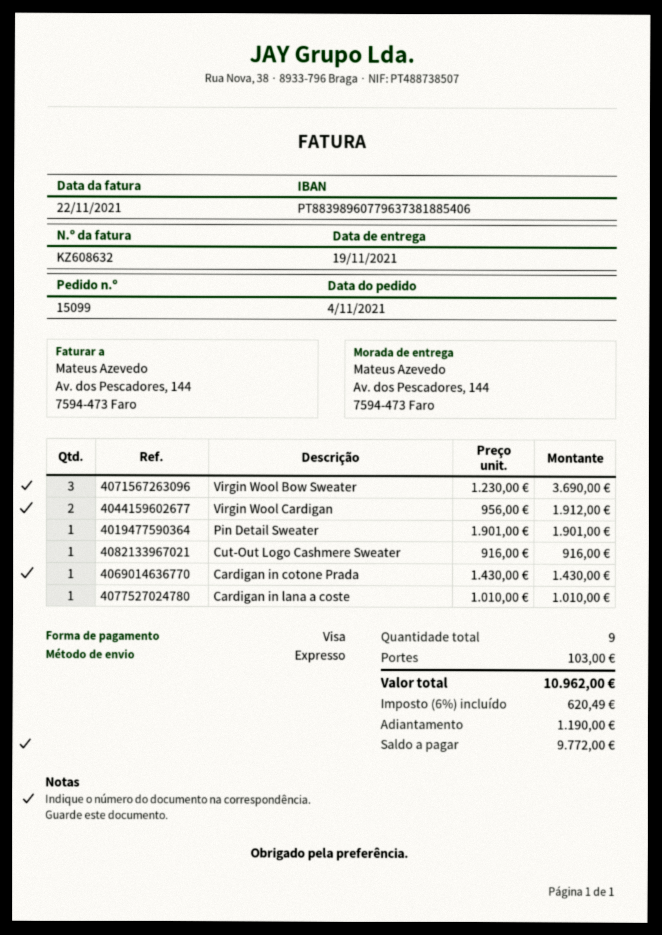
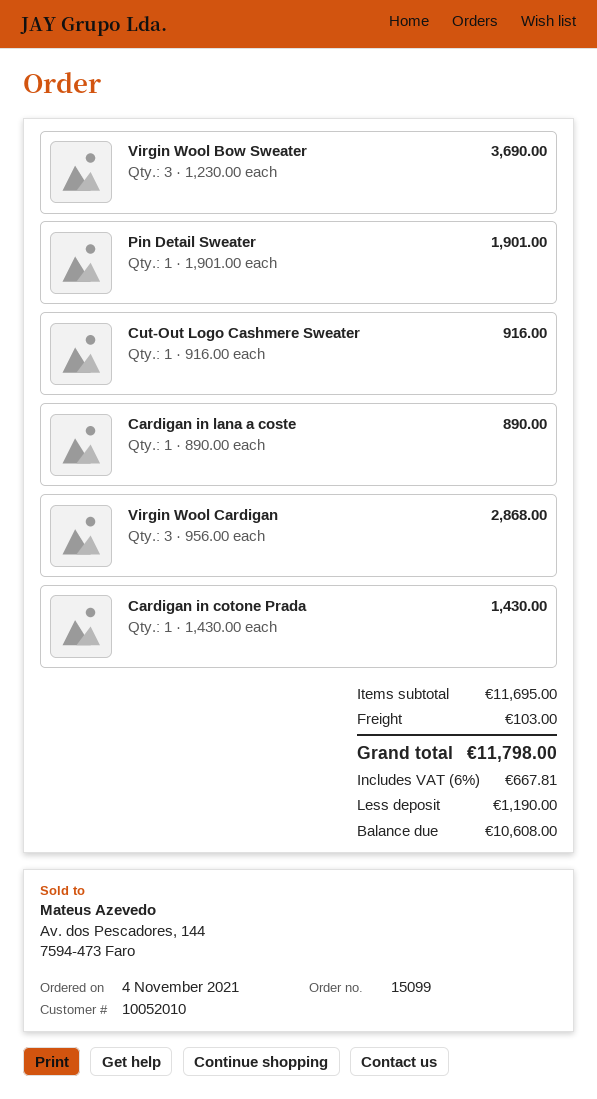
Virgin Wool Cardigan: 2 x 956.00 = 1912.00 -> 3 x 956.00 = 2868.00
Cardigan in lana a coste: 1 x 1010.00 = 1010.00 -> 1 x 890.00 = 890.00
tax: 6% = 620.49 -> 6% = 667.81
total: 10962.00 -> 11798.00
balance: 9772.00 -> 10608.00

